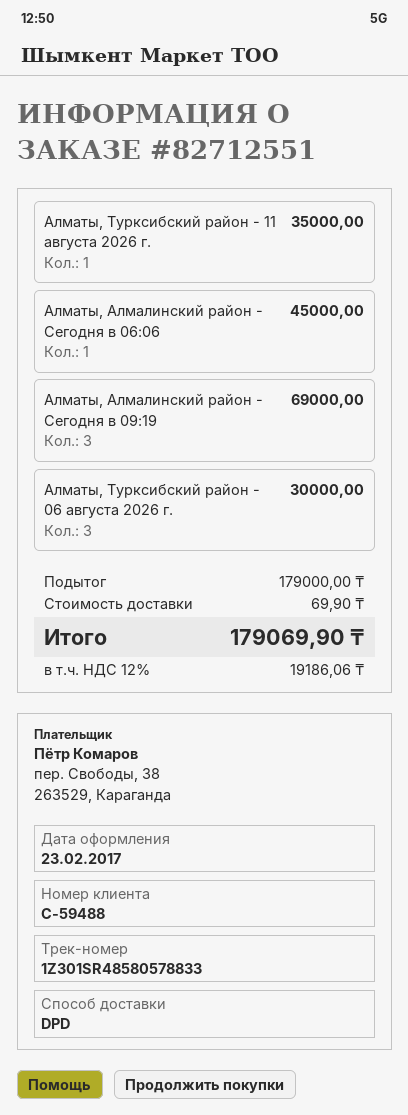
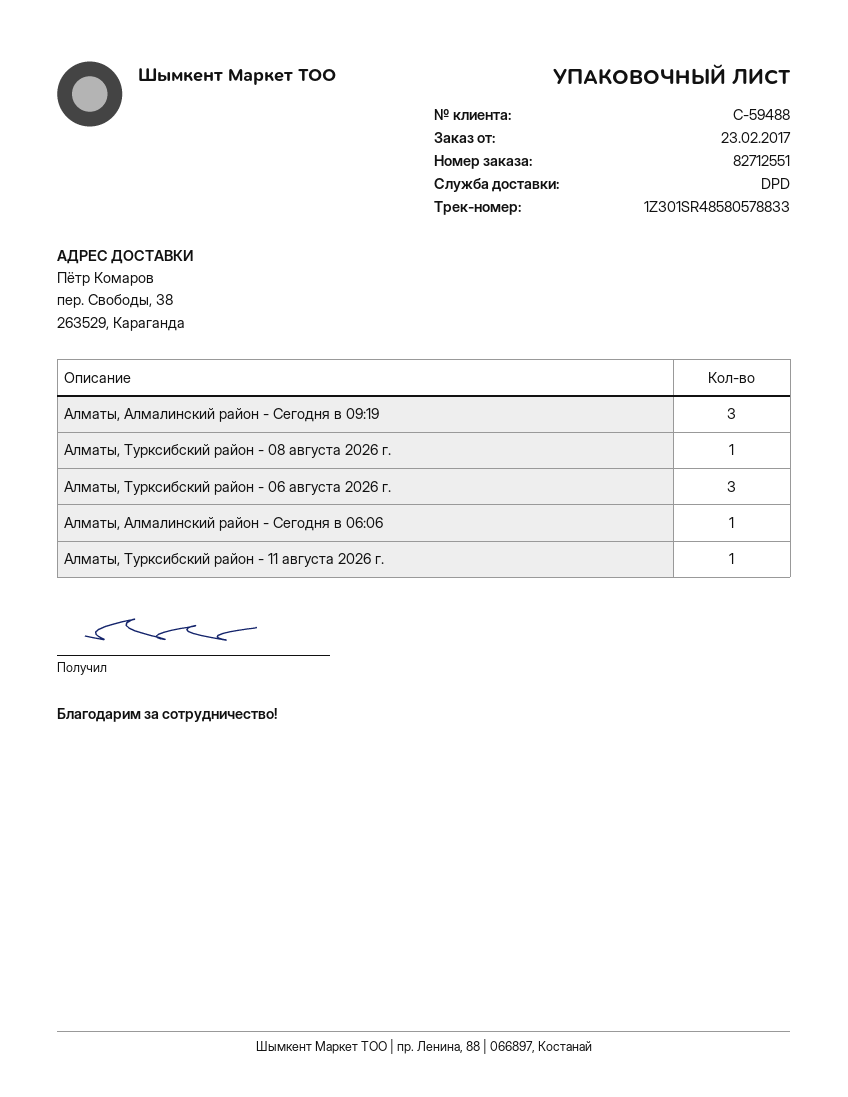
Алматы, Турксибский район - 08 августа 2026 г.: none -> 1

